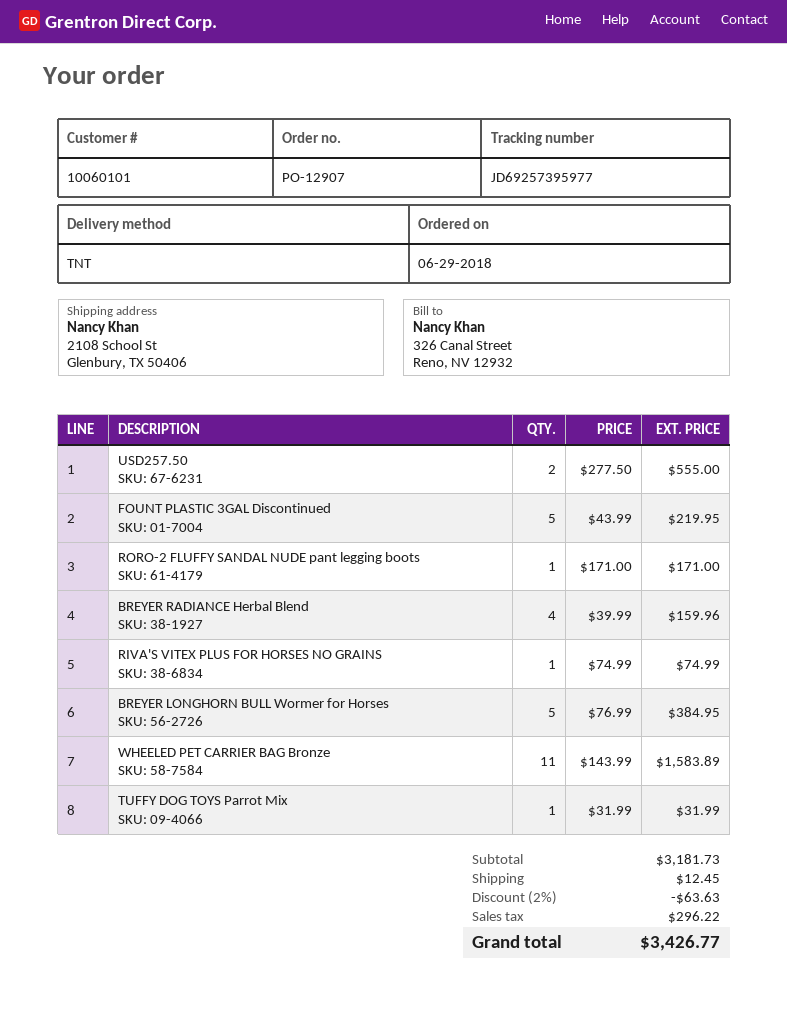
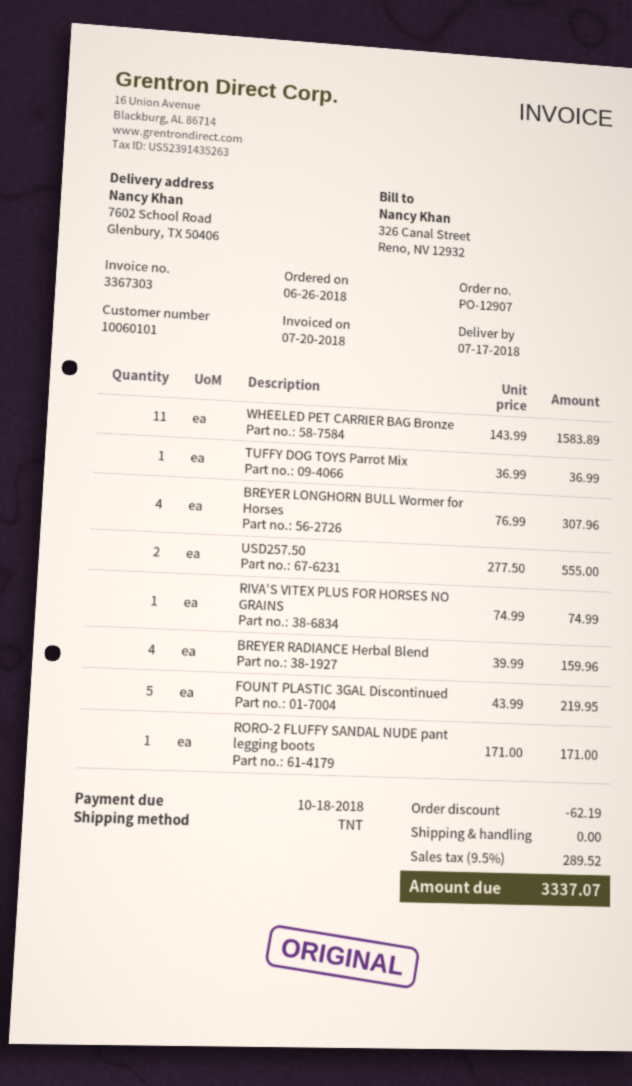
order date: 2018-06-29 -> 2018-06-26
ship to: 2108 School St, Glenbury, TX 50406 -> 7602 School Road, Glenbury, TX 50406
BREYER LONGHORN BULL Wormer for Horses: 5 x 76.99 = 384.95 -> 4 x 76.99 = 307.96
TUFFY DOG TOYS Parrot Mix: 1 x 31.99 = 31.99 -> 1 x 36.99 = 36.99
discount: 63.63 -> 62.19
shipping: 12.45 -> 0.00
tax: 296.22 -> 289.52
total: 3426.77 -> 3337.07

